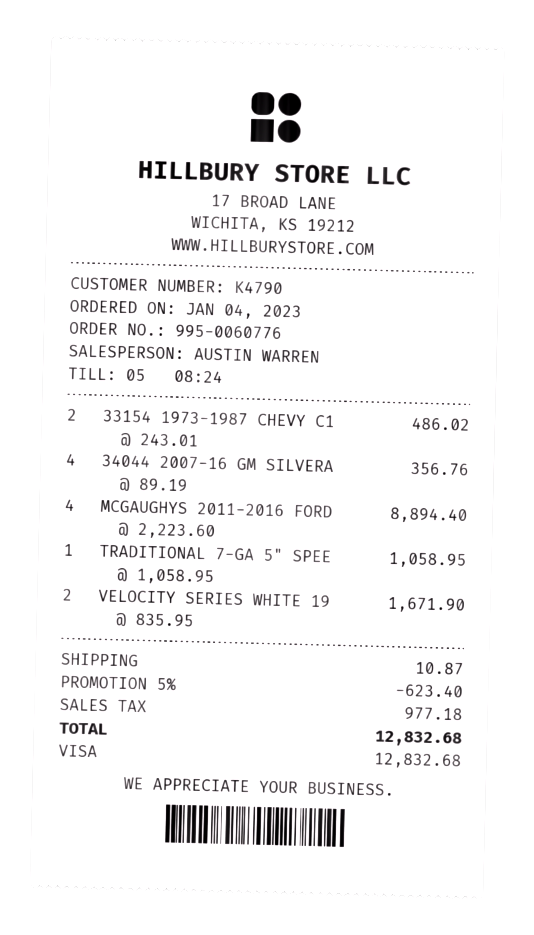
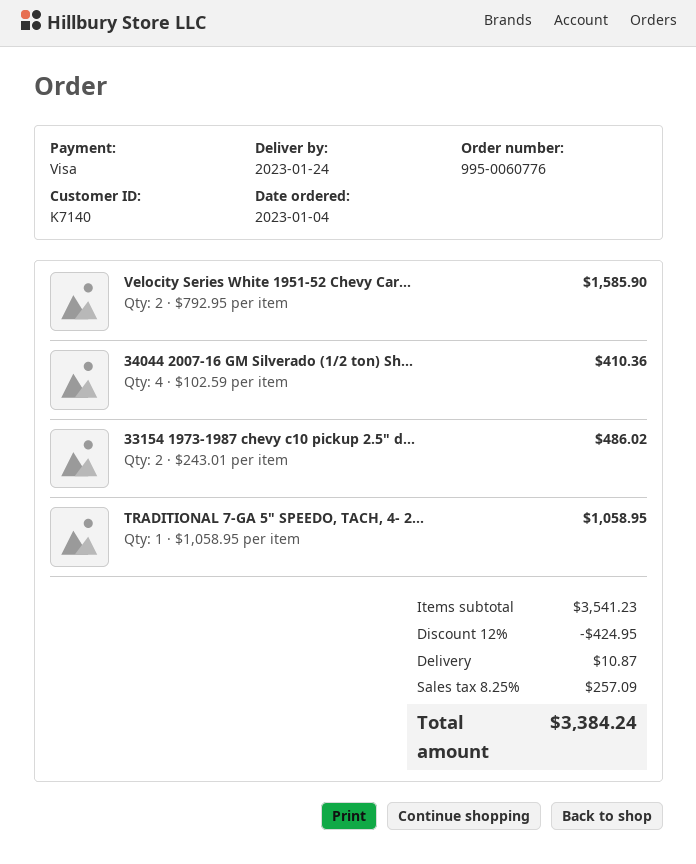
customer number: K4790 -> K7140
34044 2007-16 GM SILVERA: 4 x 89.19 = 356.76 -> 4 x 102.59 = 410.36
MCGAUGHYS 2011-2016 FORD: 4 x 2223.60 = 8894.40 -> none
VELOCITY SERIES WHITE 19: 2 x 835.95 = 1671.90 -> 2 x 792.95 = 1585.90
discount: 5% = 623.40 -> 12% = 424.95
tax: 977.18 -> 257.09
total: 12832.68 -> 3384.24

